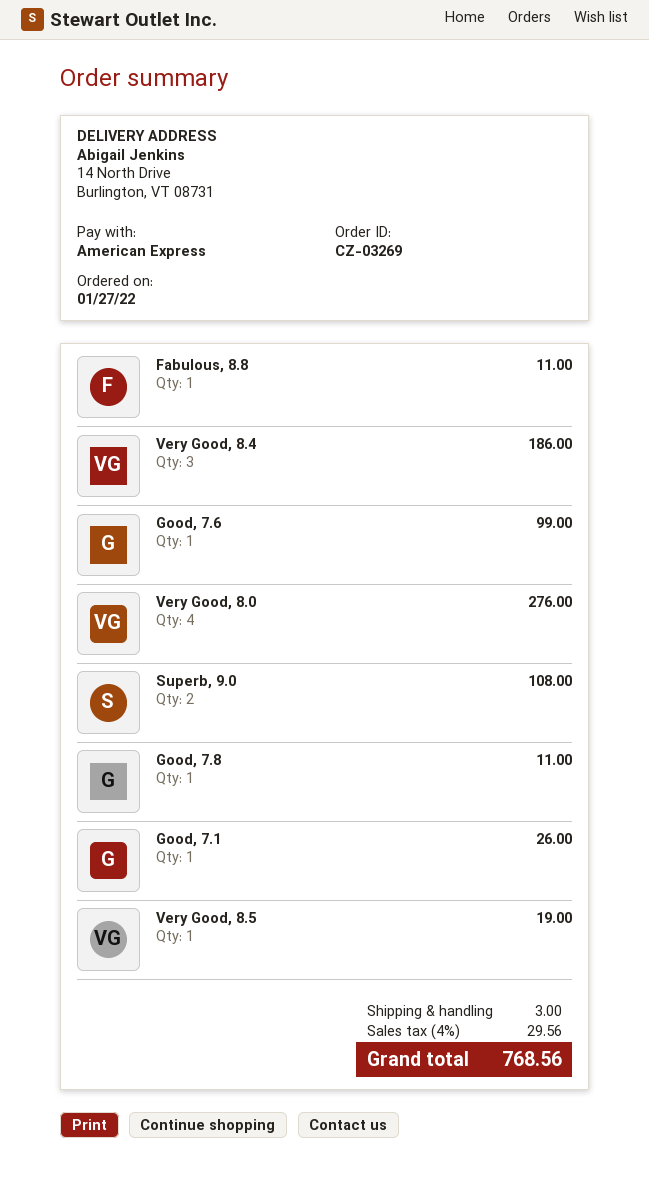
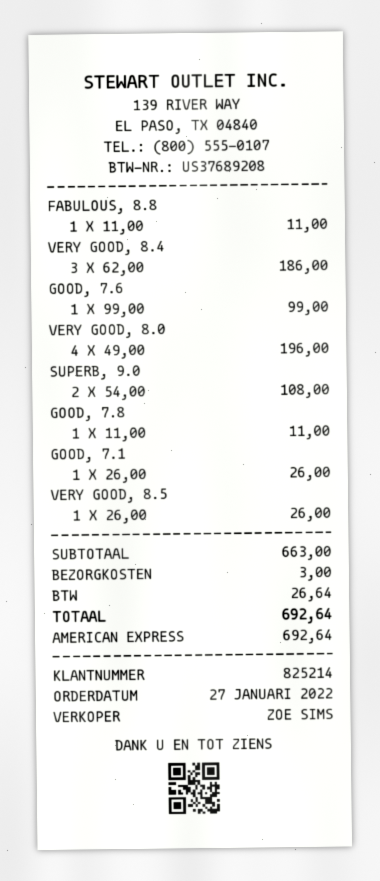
Very Good, 8.0: 4 for 276.00 -> 4 for 196.00
Very Good, 8.5: 1 for 19.00 -> 1 for 26.00
tax: 29.56 -> 26.64
total: 768.56 -> 692.64

